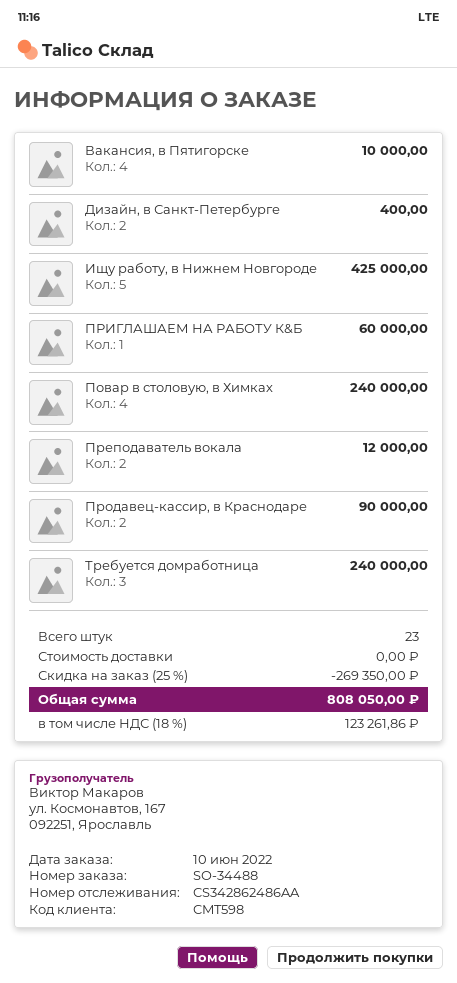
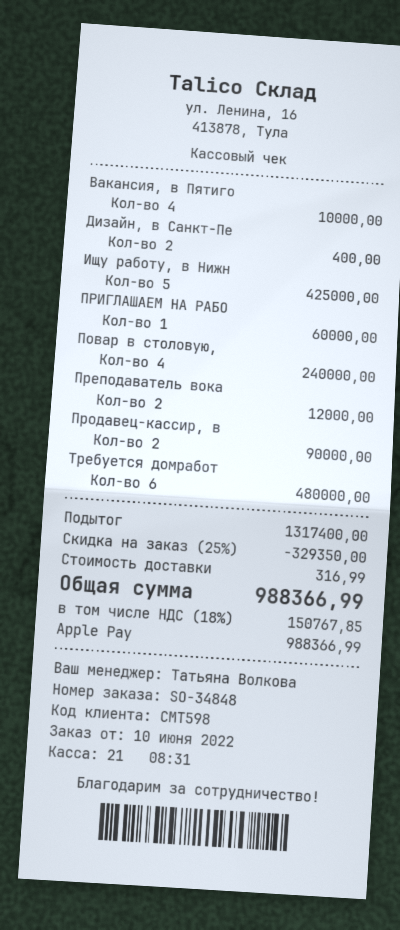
order number: SO-34488 -> SO-34848
Требуется домработница: 3 for 240000.00 -> 6 for 480000.00
discount: 25% = 269350.00 -> 25% = 329350.00
shipping: 0.00 -> 316.99
tax: 18% = 123261.86 -> 18% = 150767.85
total: 808050.00 -> 988366.99

